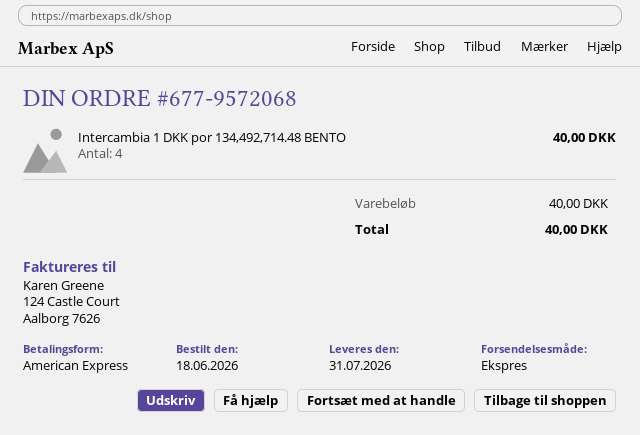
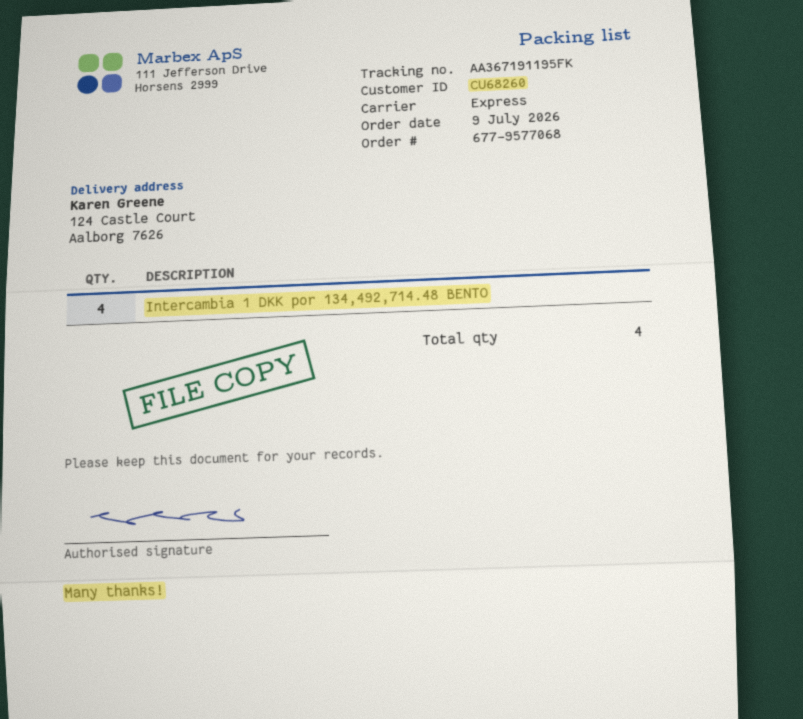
order number: 677-9572068 -> 677-9577068
order date: 2026-06-18 -> 2026-07-09

